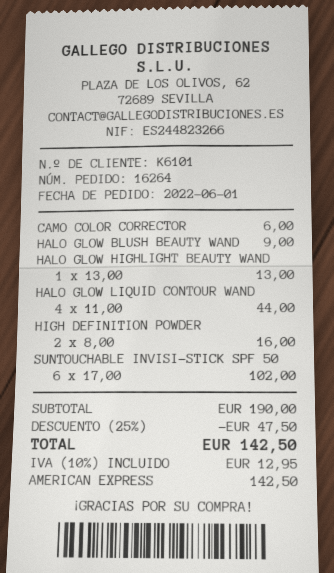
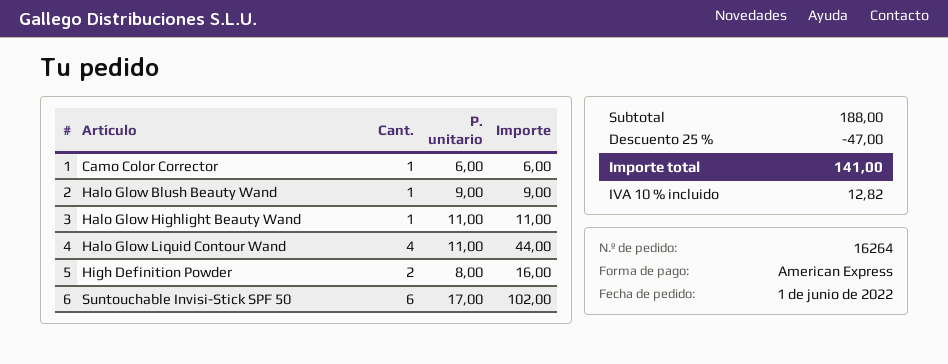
HALO GLOW HIGHLIGHT BEAUTY WAND: 1 x 13.00 = 13.00 -> 1 x 11.00 = 11.00
subtotal: 190.00 -> 188.00
discount: 25% = 47.50 -> 25% = 47.00
tax: 10% = 12.95 -> 10% = 12.82
total: 142.50 -> 141.00

